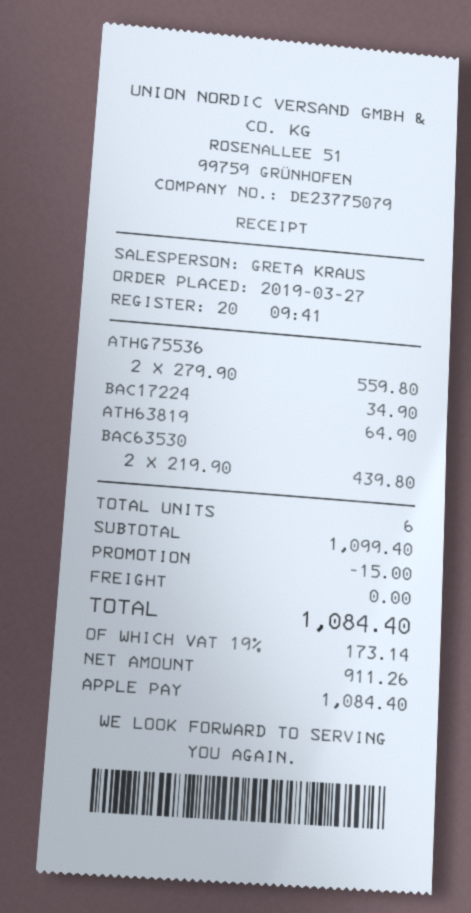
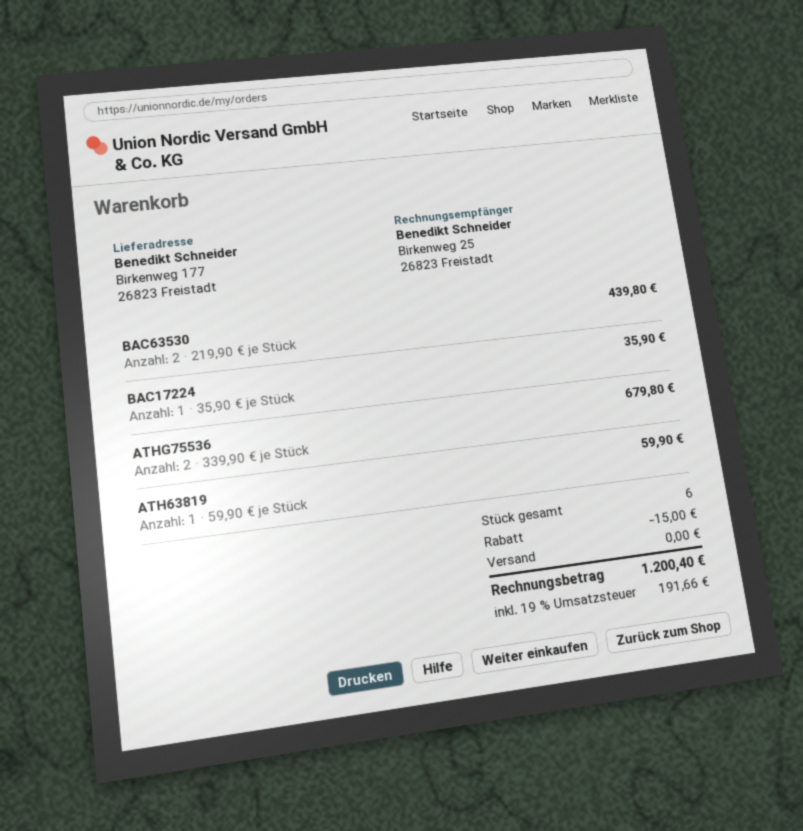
ATHG75536: 2 x 279.90 = 559.80 -> 2 x 339.90 = 679.80
BAC17224: 1 x 34.90 = 34.90 -> 1 x 35.90 = 35.90
ATH63819: 1 x 64.90 = 64.90 -> 1 x 59.90 = 59.90
tax: 19% = 173.14 -> 19% = 191.66
total: 1084.40 -> 1200.40

